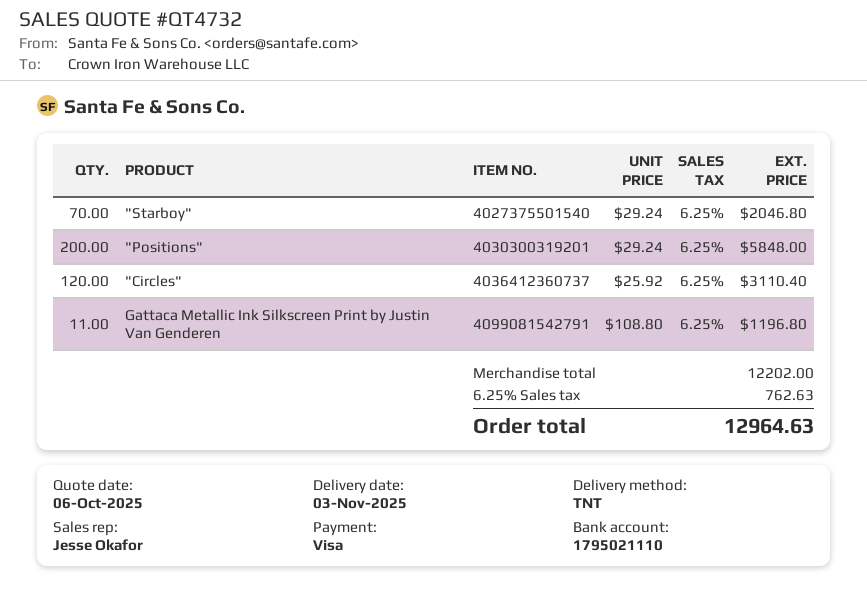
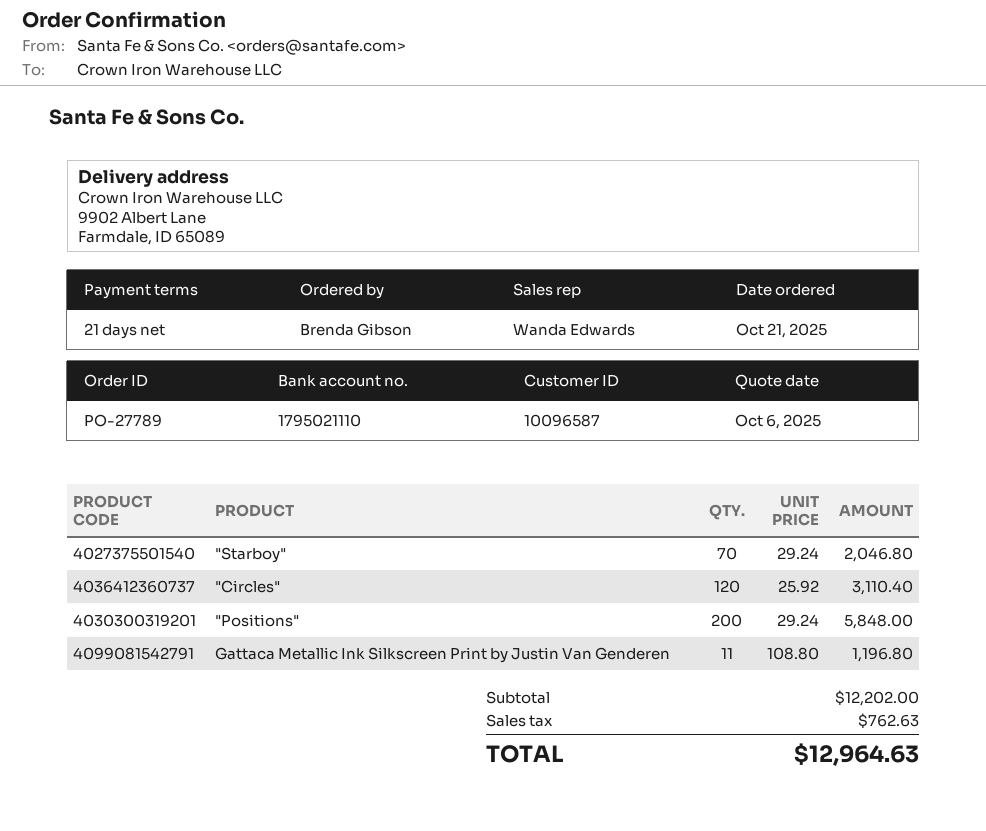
sales rep: Jesse Okafor -> Wanda Edwards

